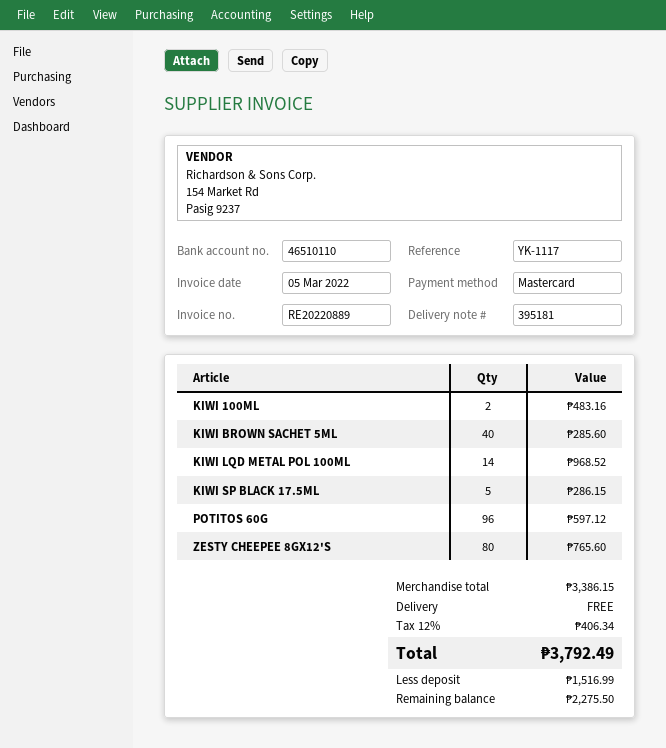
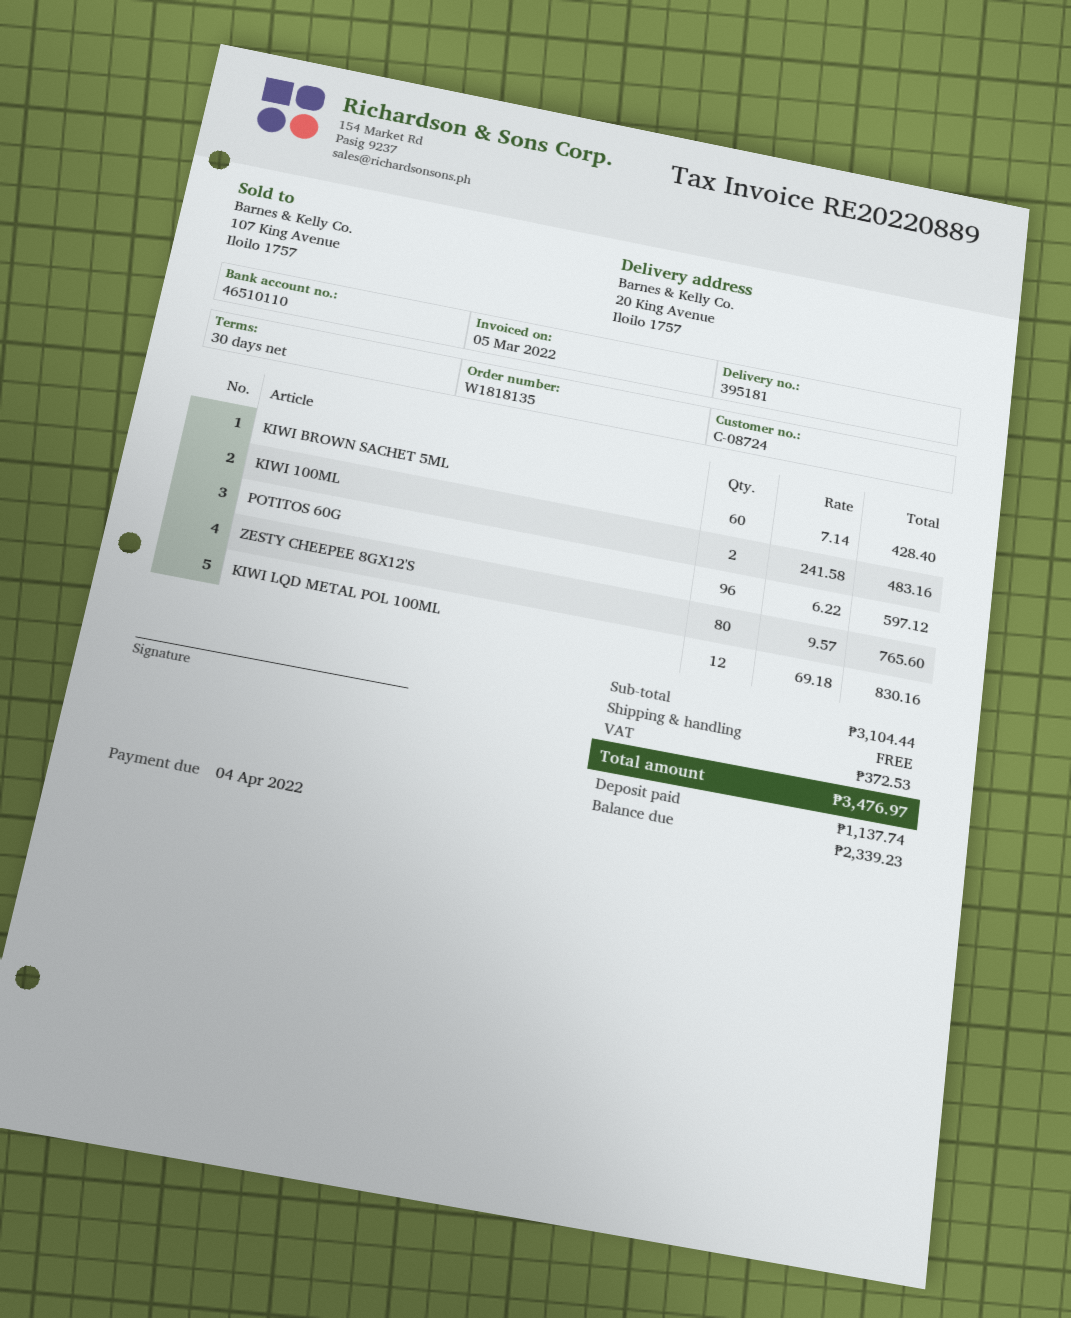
KIWI BROWN SACHET 5ML: 40 for 285.60 -> 60 for 428.40
KIWI LQD METAL POL 100ML: 14 for 968.52 -> 12 for 830.16
KIWI SP BLACK 17.5ML: 5 for 286.15 -> none
subtotal: 3386.15 -> 3104.44
tax: 406.34 -> 372.53
total: 3792.49 -> 3476.97
deposit: 1516.99 -> 1137.74
balance: 2275.50 -> 2339.23

